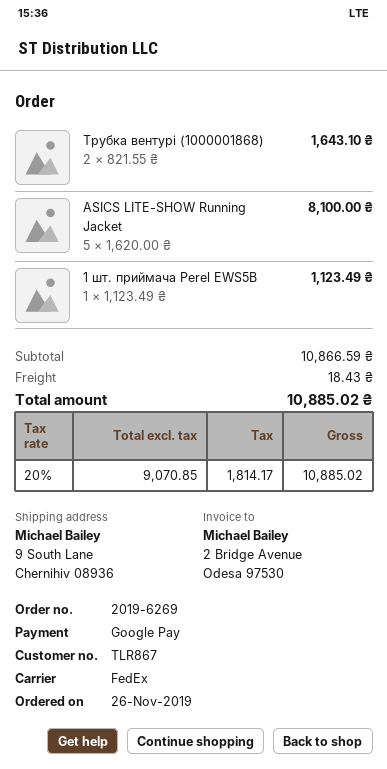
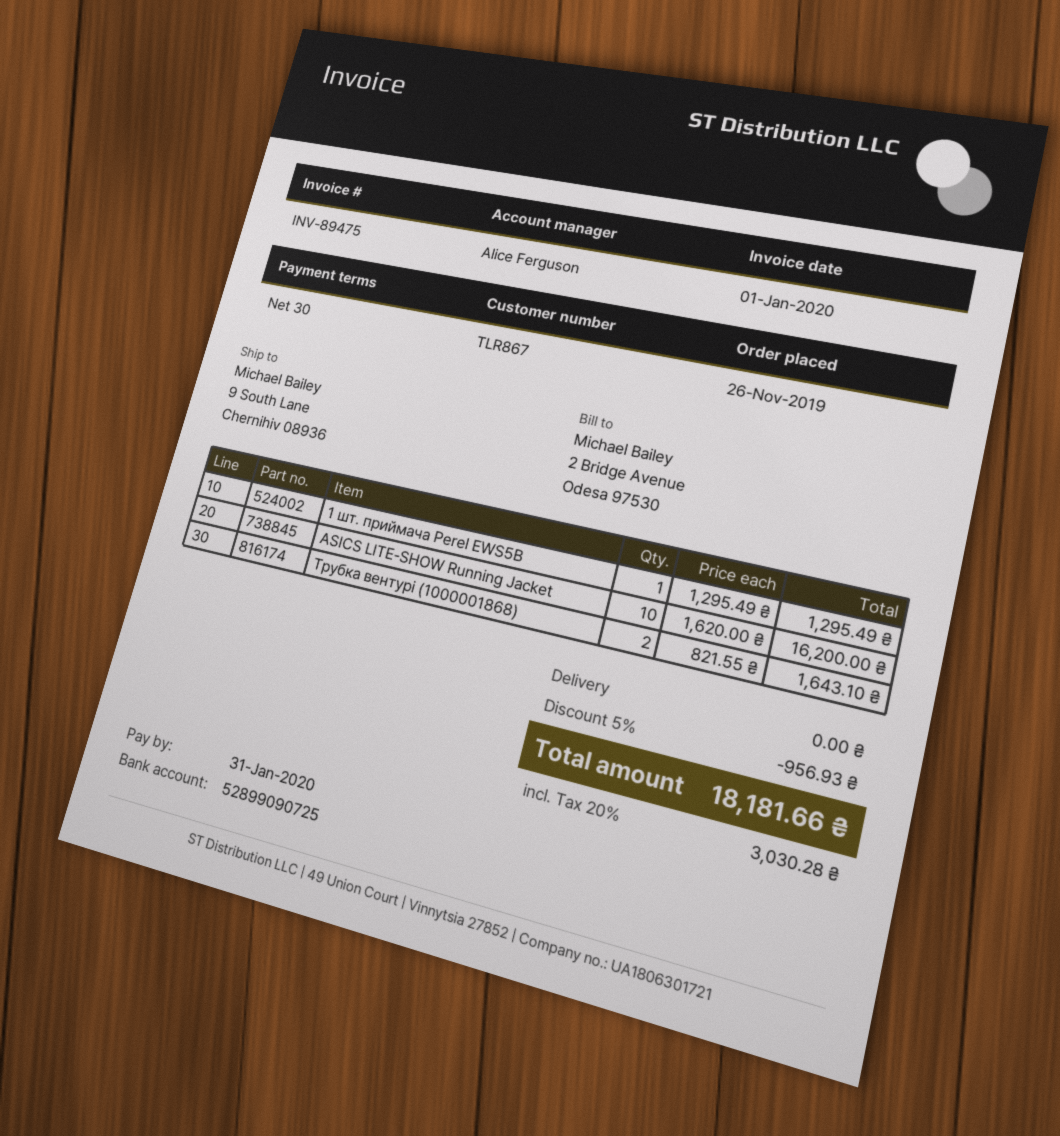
ASICS LITE-SHOW Running Jacket: 5 x 1620.00 = 8100.00 -> 10 x 1620.00 = 16200.00
1 шт. приймача Perel EWS5B: 1 x 1123.49 = 1123.49 -> 1 x 1295.49 = 1295.49
discount: none -> 5% = 956.93
shipping: 18.43 -> 0.00
tax: 20% = 1814.17 -> 20% = 3030.28
total: 10885.02 -> 18181.66

